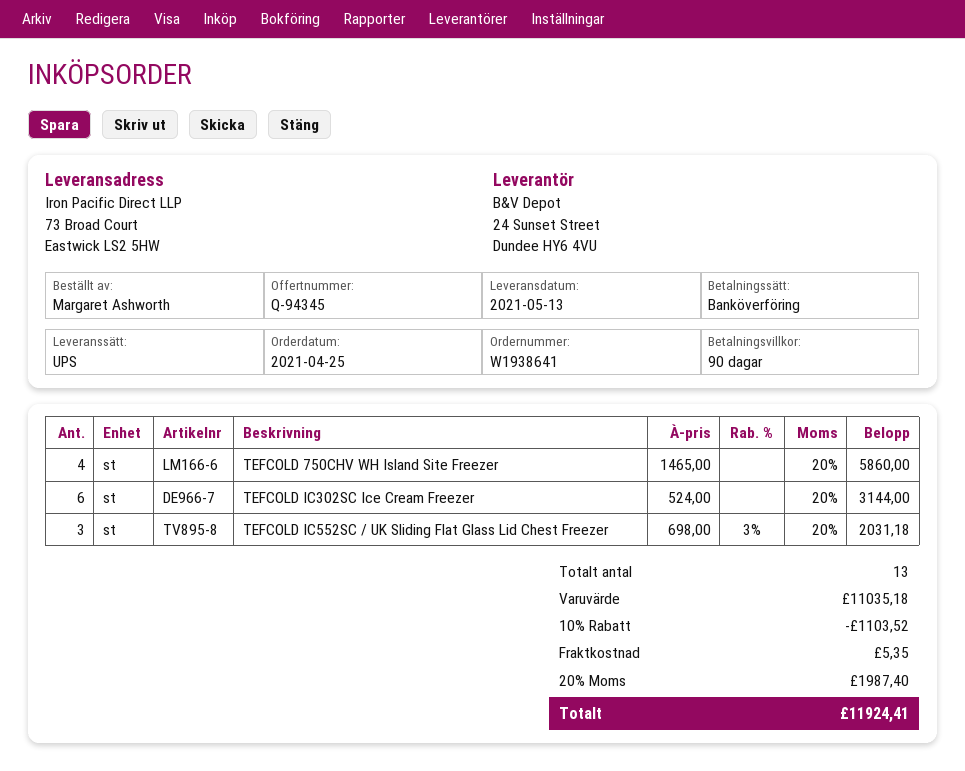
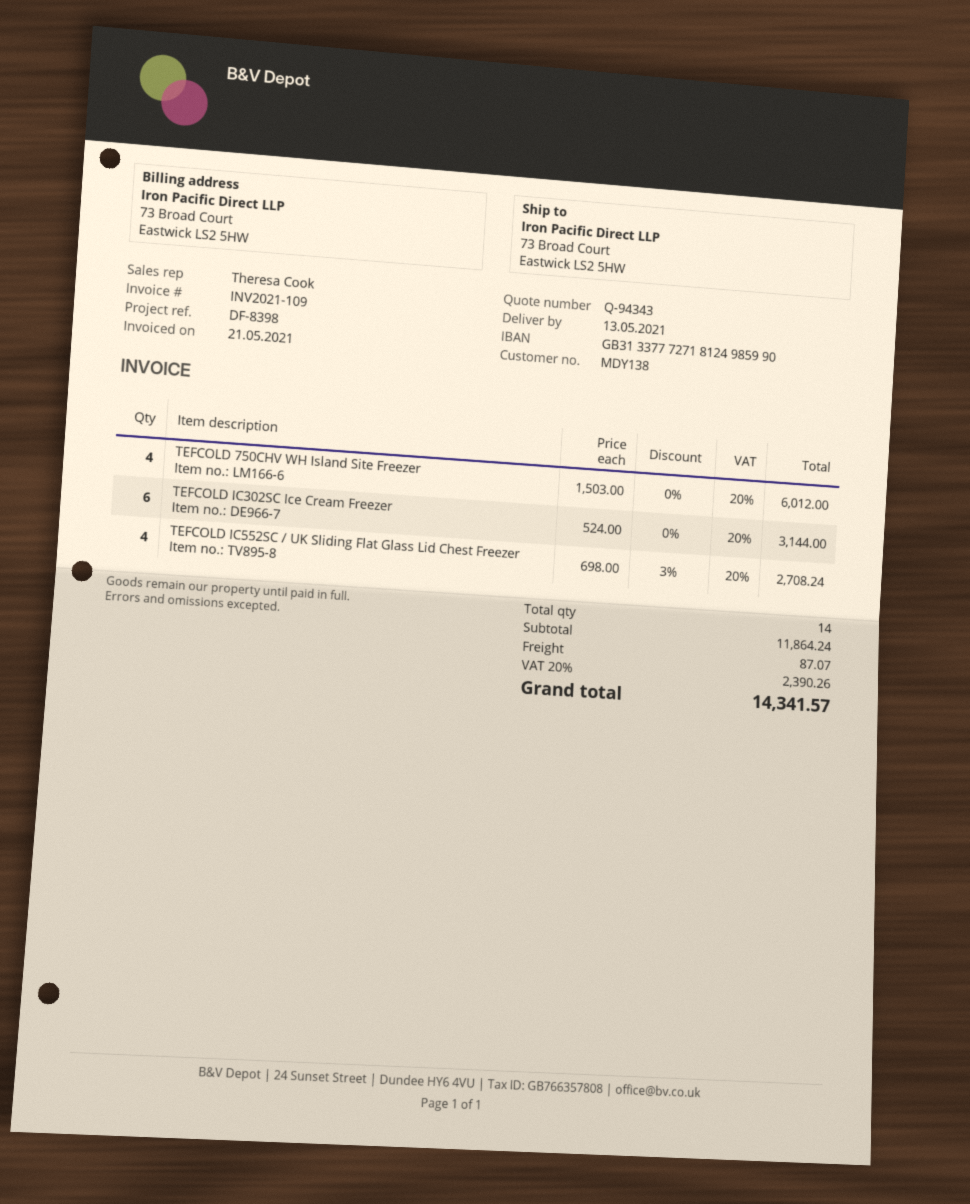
quote number: Q-94345 -> Q-94343
TEFCOLD 750CHV WH Island Site Freezer: 4 x 1465.00 = 5860.00 -> 4 x 1503.00 = 6012.00
TEFCOLD IC552SC / UK Sliding Flat Glass Lid Chest Freezer: 3 x 698.00 - 3% = 2031.18 -> 4 x 698.00 - 3% = 2708.24
total quantity: 13 -> 14
subtotal: 11035.18 -> 11864.24
discount: 10% = 1103.52 -> none
shipping: 5.35 -> 87.07
tax: 20% = 1987.40 -> 20% = 2390.26
total: 11924.41 -> 14341.57

